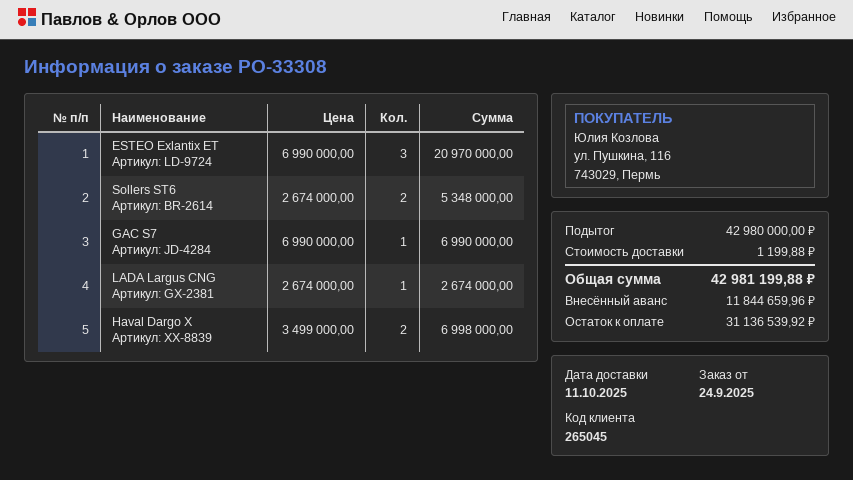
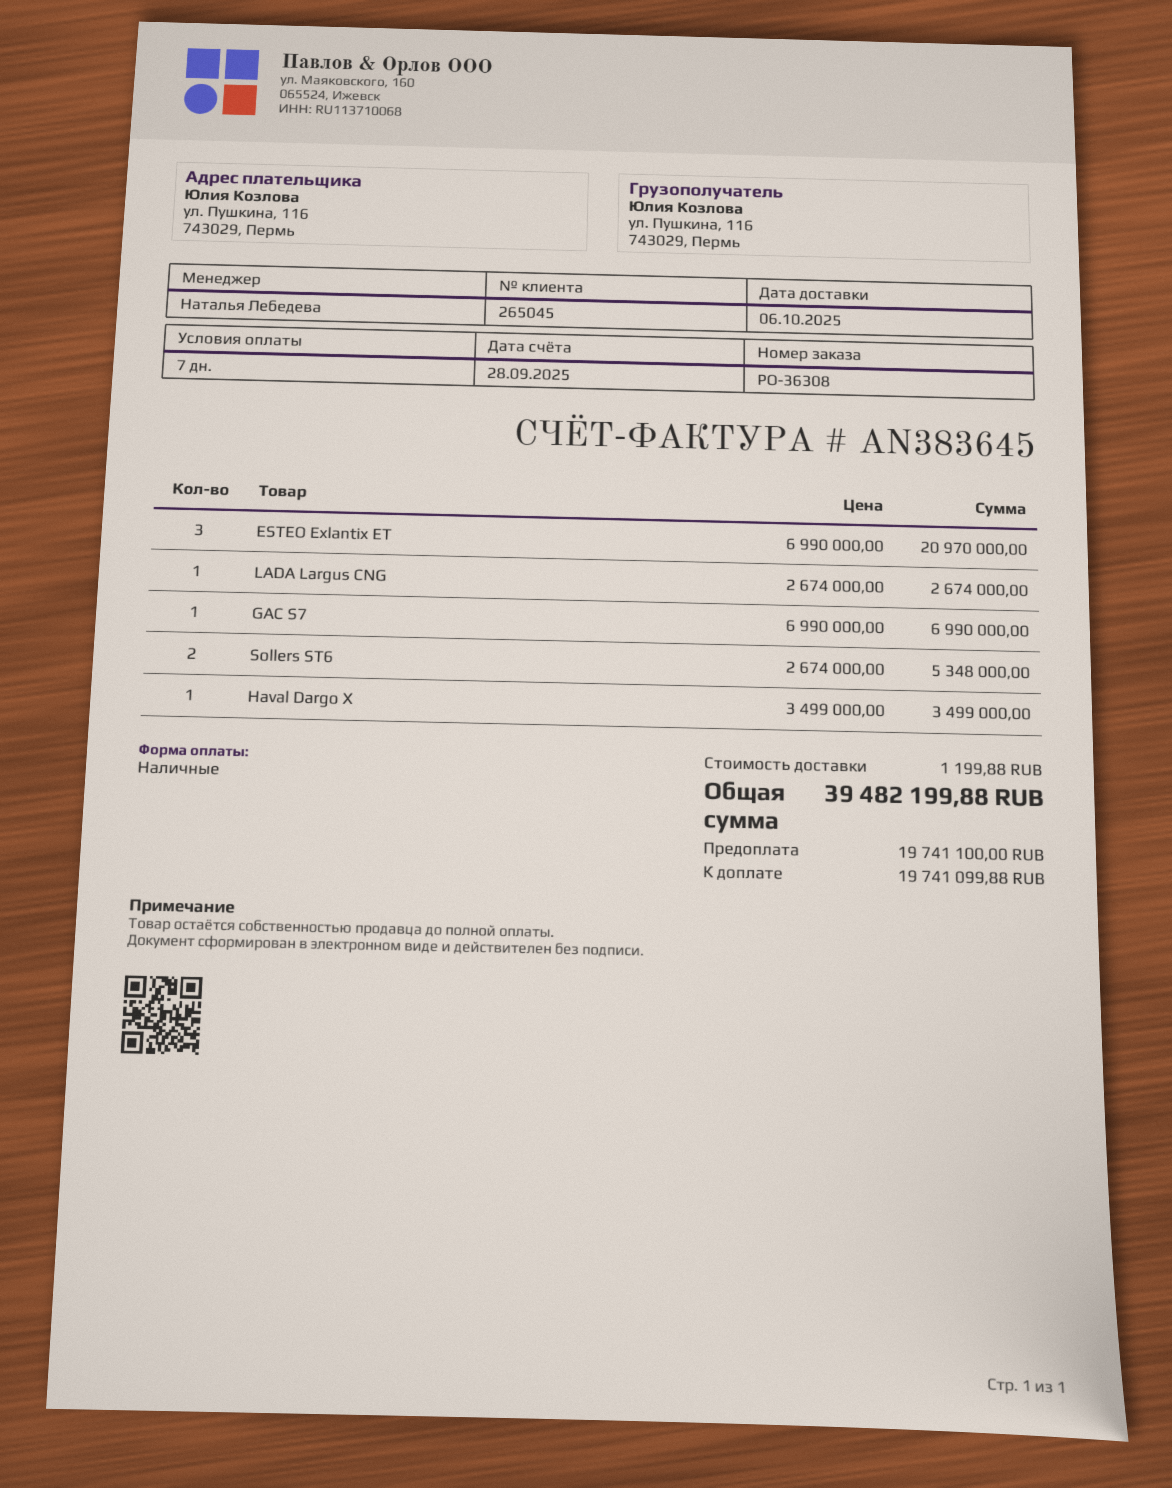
order number: PO-33308 -> PO-36308
delivery date: 2025-10-11 -> 2025-10-06
Haval Dargo X: 2 x 3499000.00 = 6998000.00 -> 1 x 3499000.00 = 3499000.00
total: 42981199.88 -> 39482199.88
deposit: 11844659.96 -> 19741100.00
balance: 31136539.92 -> 19741099.88

